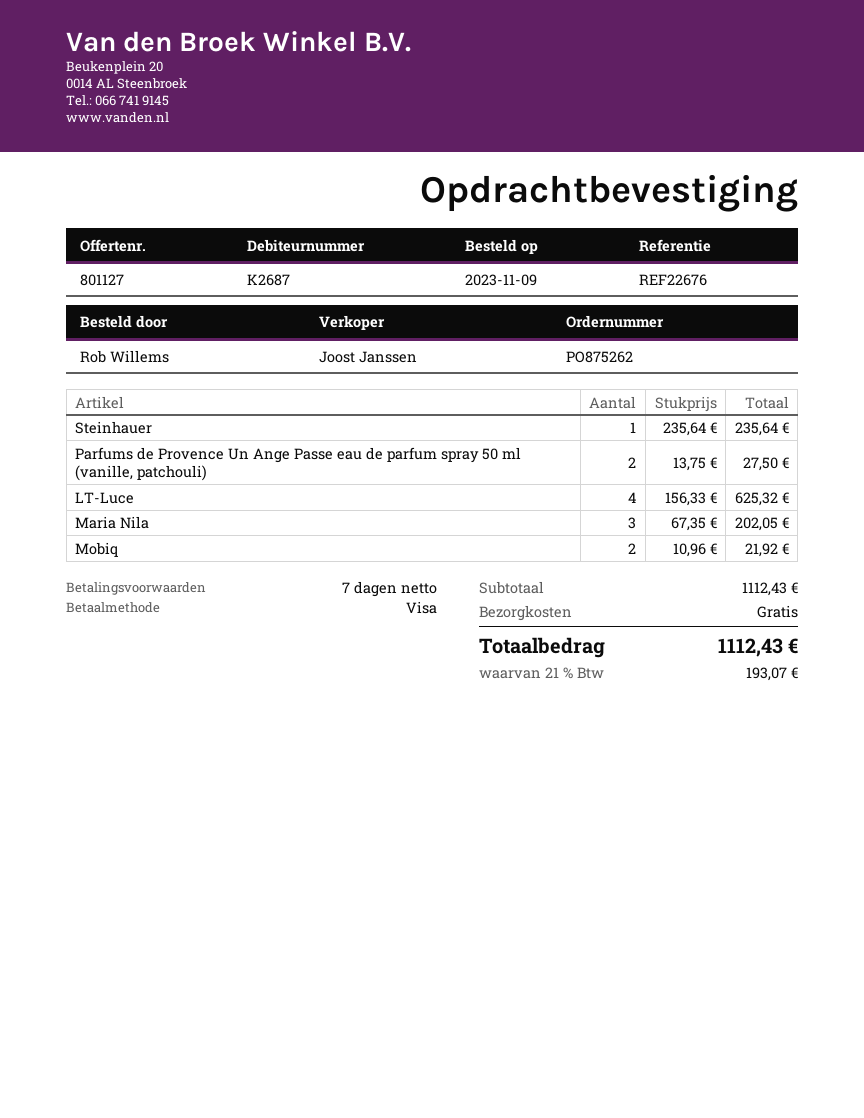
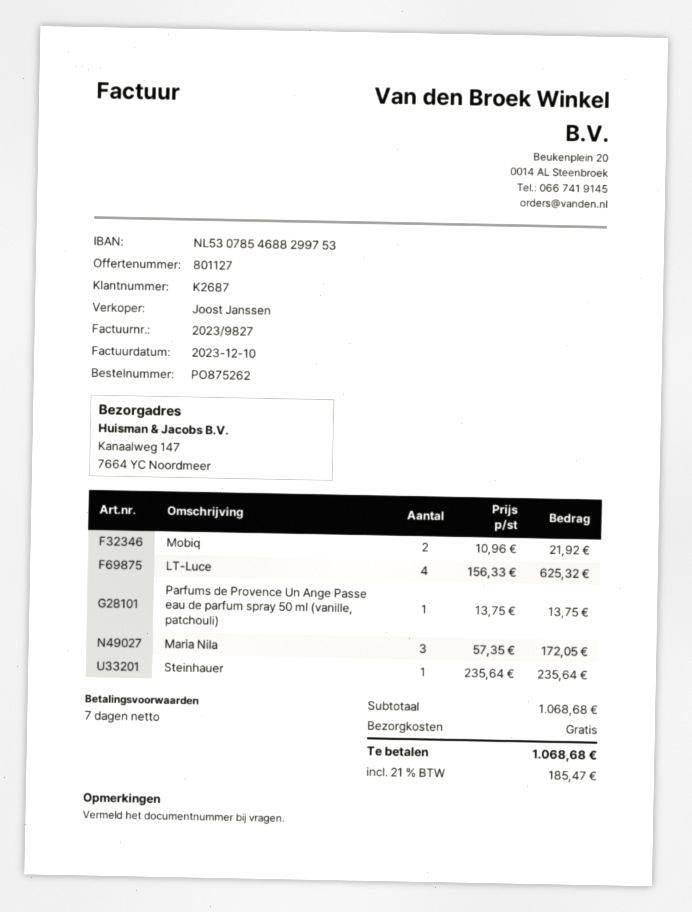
Parfums de Provence Un Ange Passe eau de parfum spray 50 ml (vanille, patchouli): 2 x 13.75 = 27.50 -> 1 x 13.75 = 13.75
Maria Nila: 3 x 67.35 = 202.05 -> 3 x 57.35 = 172.05
subtotal: 1112.43 -> 1068.68
tax: 21% = 193.07 -> 21% = 185.47
total: 1112.43 -> 1068.68

